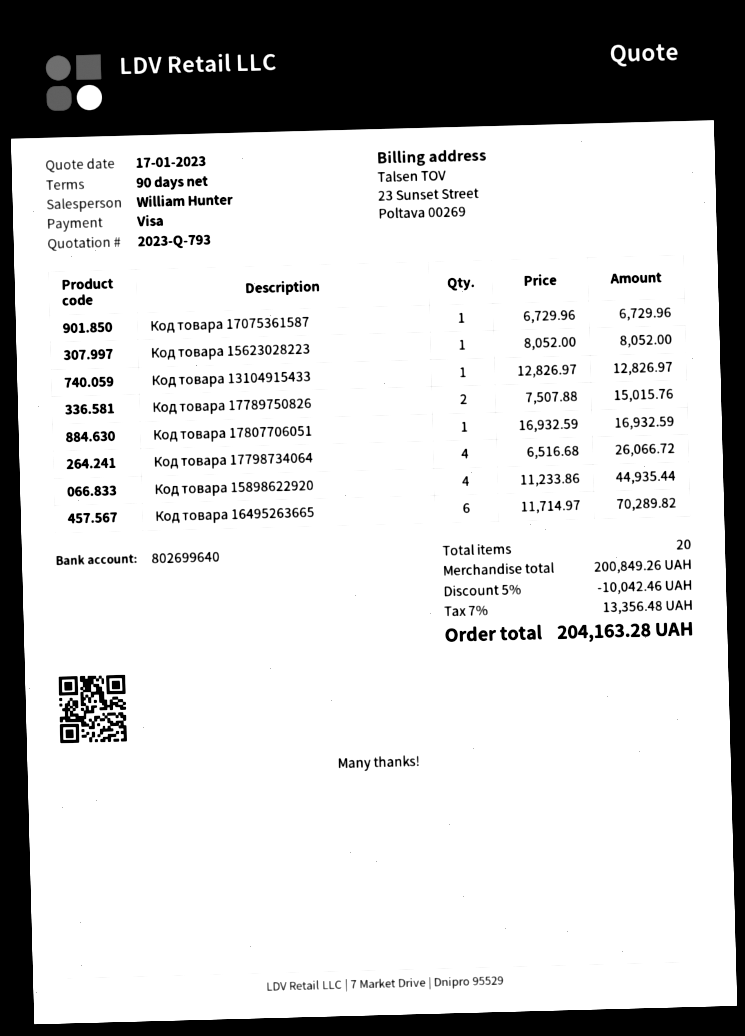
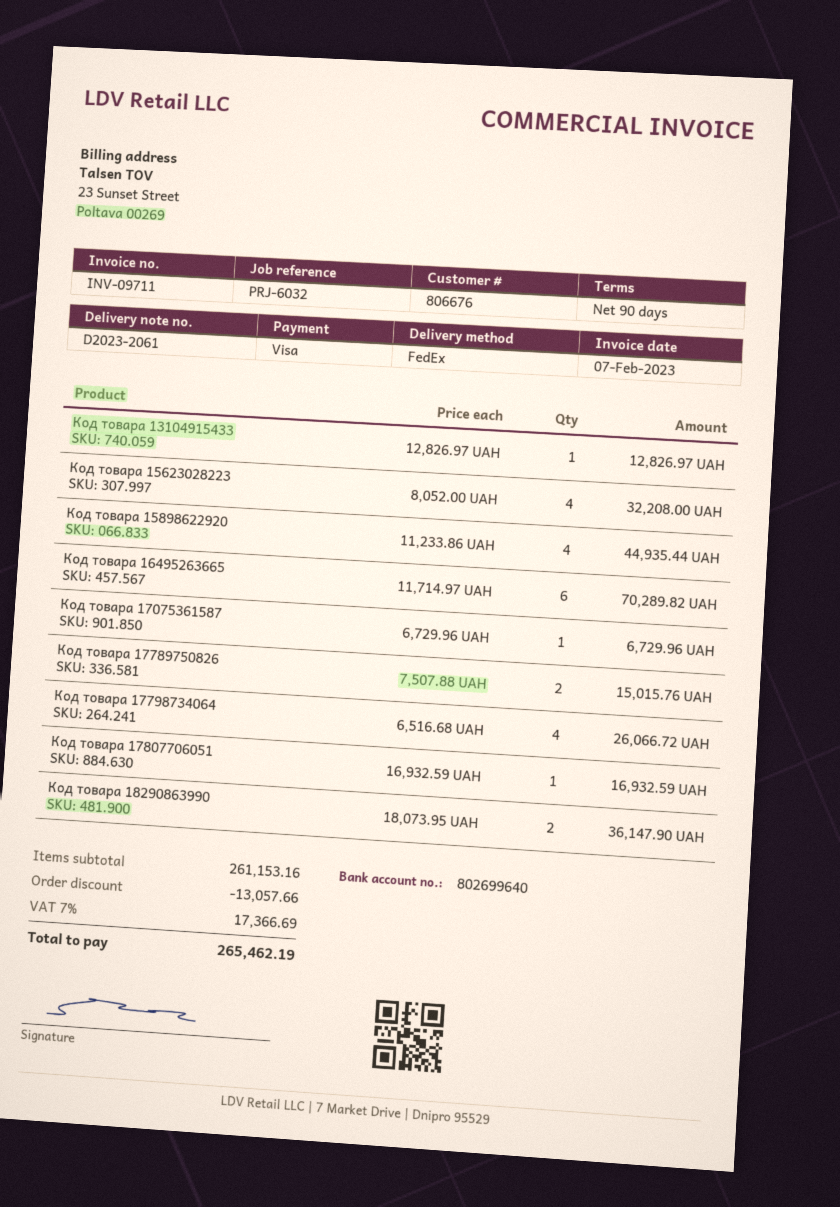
Код товара 15623028223: 1 x 8052.00 = 8052.00 -> 4 x 8052.00 = 32208.00
Код товара 18290863990: none -> 2 x 18073.95 = 36147.90
subtotal: 200849.26 -> 261153.16
discount: 10042.46 -> 13057.66
tax: 7% = 13356.48 -> 7% = 17366.69
total: 204163.28 -> 265462.19

